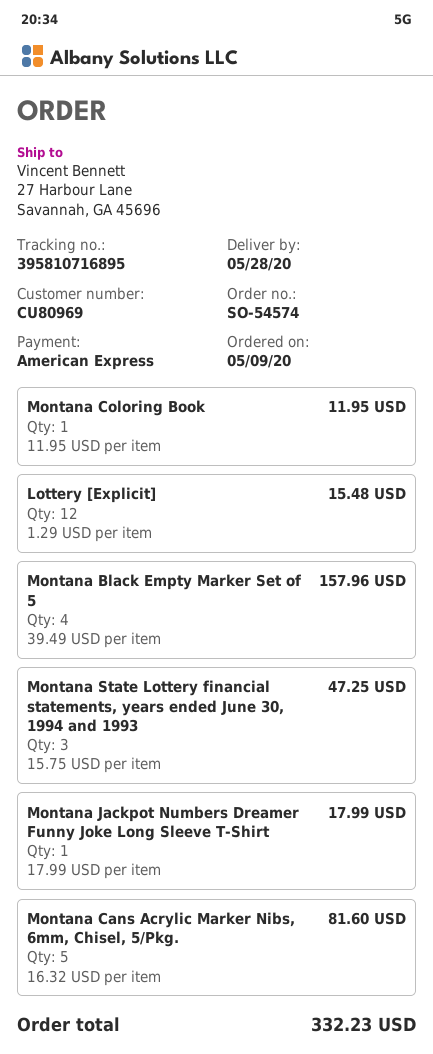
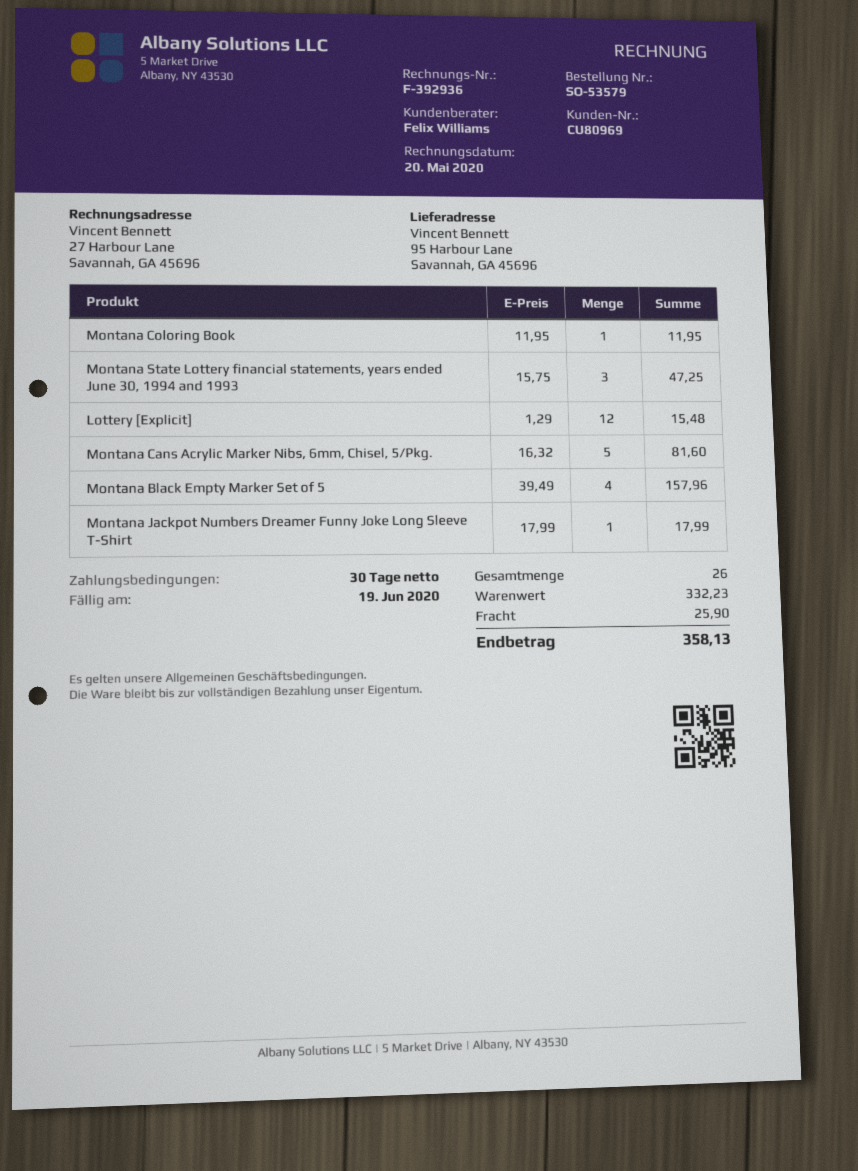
order number: SO-54574 -> SO-53579
ship to: 27 Harbour Lane, Savannah, GA 45696 -> 95 Harbour Lane, Savannah, GA 45696
shipping: none -> 25.90
total: 332.23 -> 358.13

